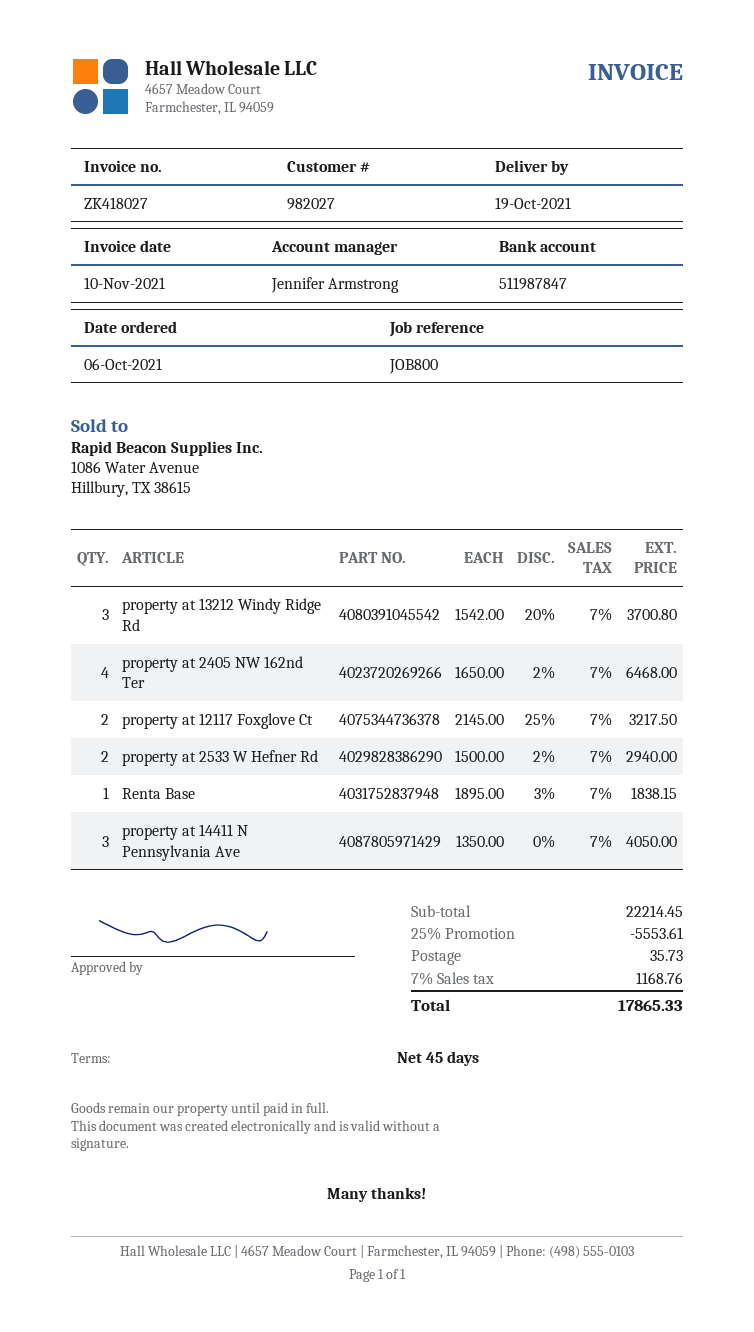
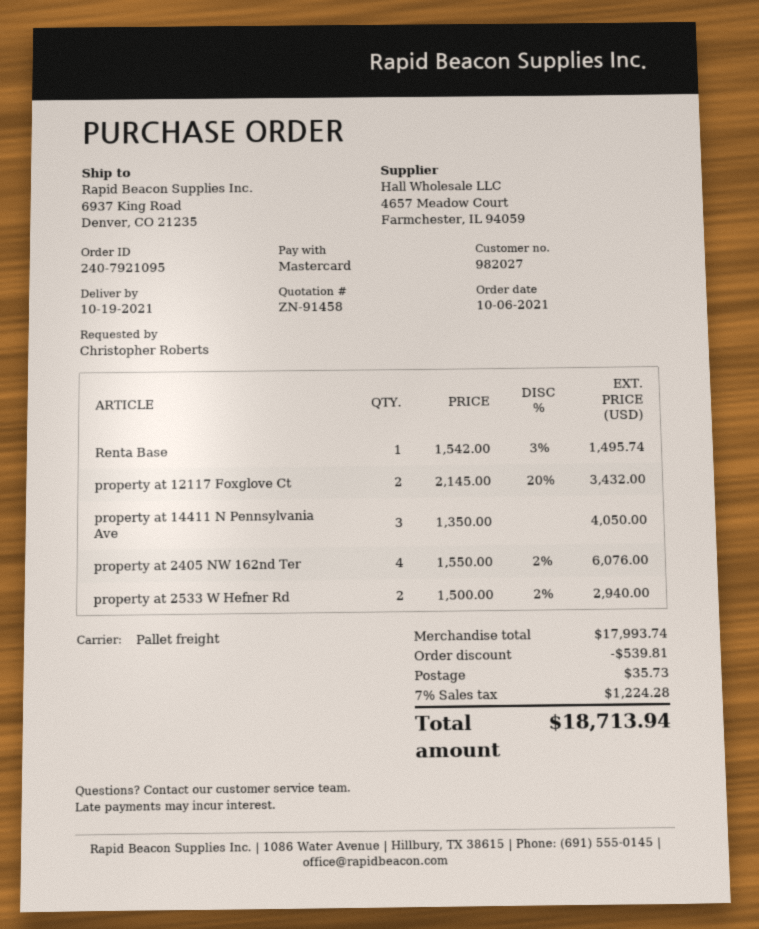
property at 13212 Windy Ridge Rd: 3 x 1542.00 - 20% = 3700.80 -> none
property at 2405 NW 162nd Ter: 4 x 1650.00 - 2% = 6468.00 -> 4 x 1550.00 - 2% = 6076.00
property at 12117 Foxglove Ct: 2 x 2145.00 - 25% = 3217.50 -> 2 x 2145.00 - 20% = 3432.00
Renta Base: 1 x 1895.00 - 3% = 1838.15 -> 1 x 1542.00 - 3% = 1495.74
subtotal: 22214.45 -> 17993.74
discount: 5553.61 -> 539.81
tax: 7% = 1168.76 -> 7% = 1224.28
total: 17865.33 -> 18713.94

